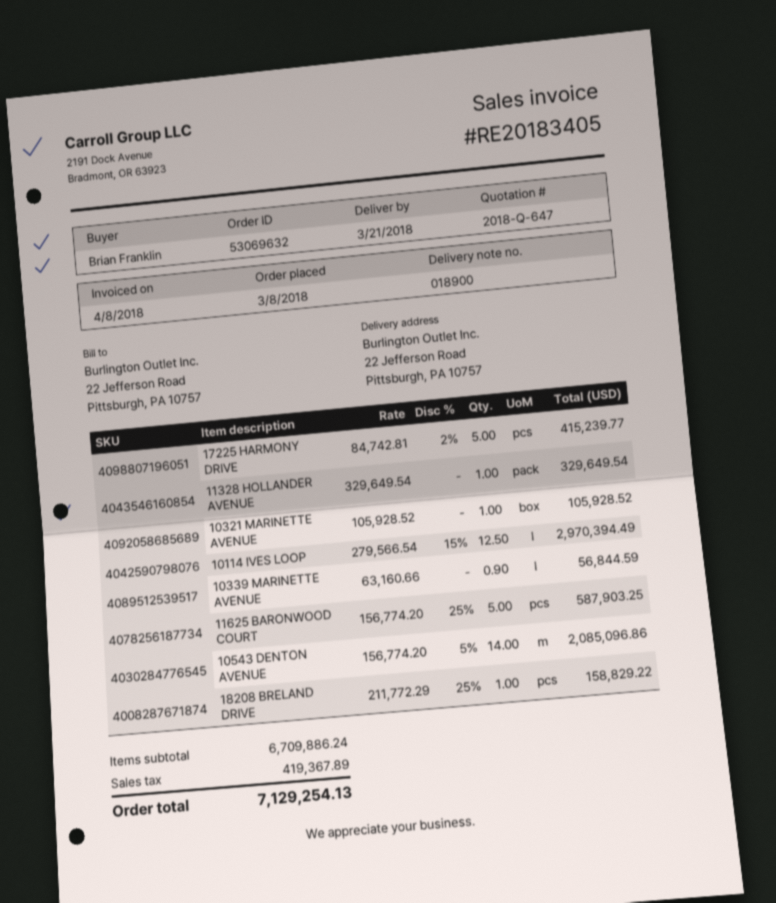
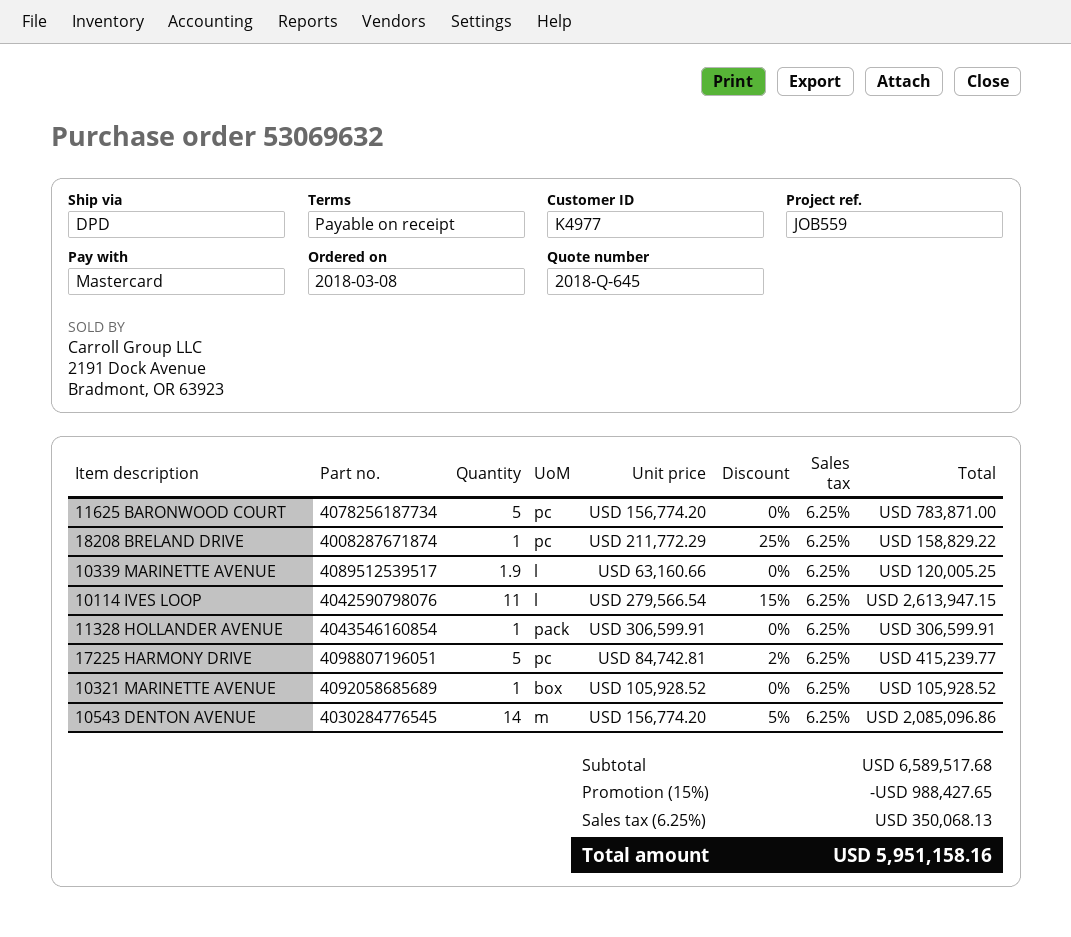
quote number: 2018-Q-647 -> 2018-Q-645
11328 HOLLANDER AVENUE: 1 x 329649.54 = 329649.54 -> 1 x 306599.91 = 306599.91
10114 IVES LOOP: 12.5 x 279566.54 - 15% = 2970394.49 -> 11 x 279566.54 - 15% = 2613947.15
10339 MARINETTE AVENUE: 0.9 x 63160.66 = 56844.59 -> 1.9 x 63160.66 = 120005.25
11625 BARONWOOD COURT: 5 x 156774.20 - 25% = 587903.25 -> 5 x 156774.20 = 783871.00
subtotal: 6709886.24 -> 6589517.68
discount: none -> 15% = 988427.65
tax: 419367.89 -> 350068.13
total: 7129254.13 -> 5951158.16

